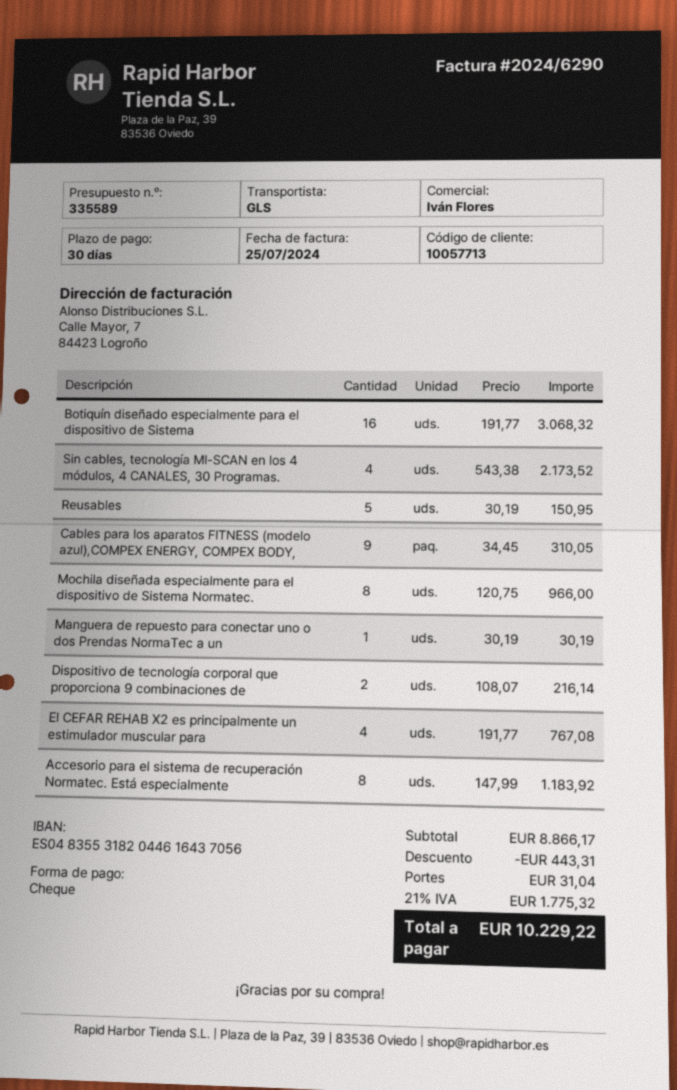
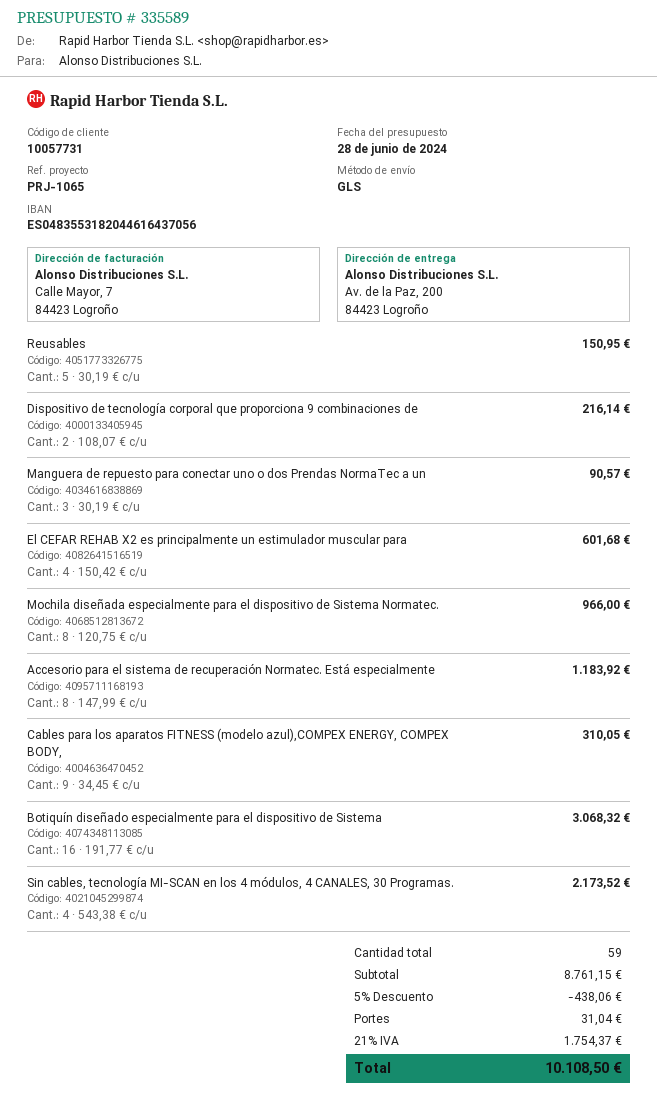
customer number: 10057713 -> 10057731
Manguera de repuesto para conectar uno o dos Prendas NormaTec a un: 1 x 30.19 = 30.19 -> 3 x 30.19 = 90.57
El CEFAR REHAB X2 es principalmente un estimulador muscular para: 4 x 191.77 = 767.08 -> 4 x 150.42 = 601.68
subtotal: 8866.17 -> 8761.15
discount: 443.31 -> 438.06
tax: 21% = 1775.32 -> 21% = 1754.37
total: 10229.22 -> 10108.50

